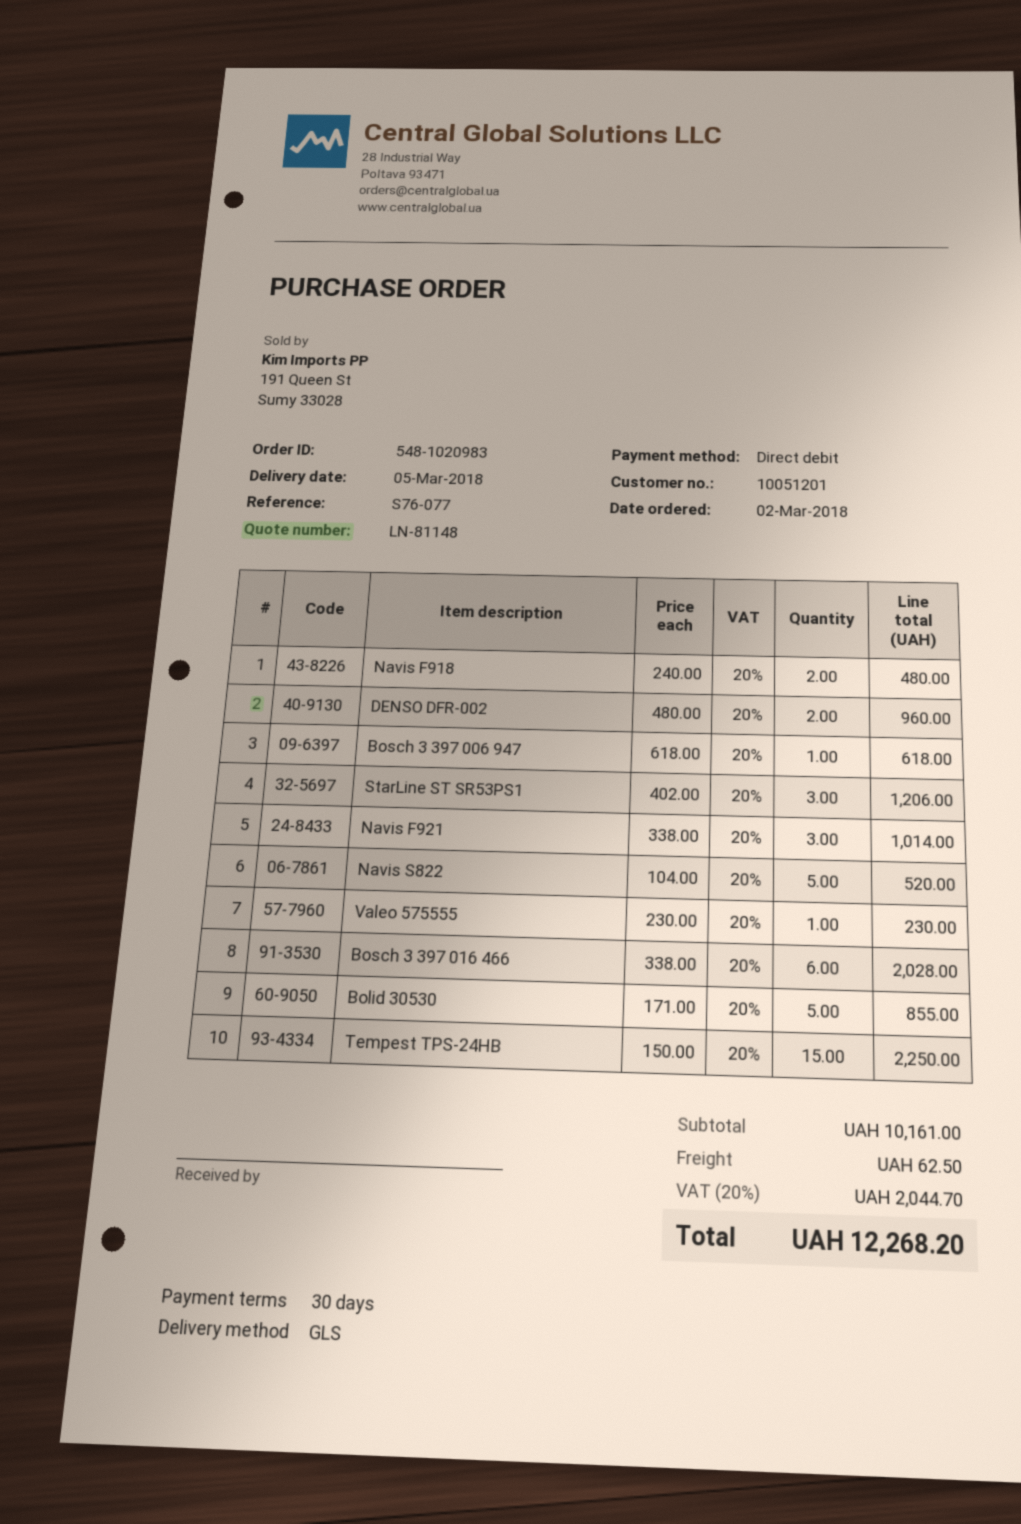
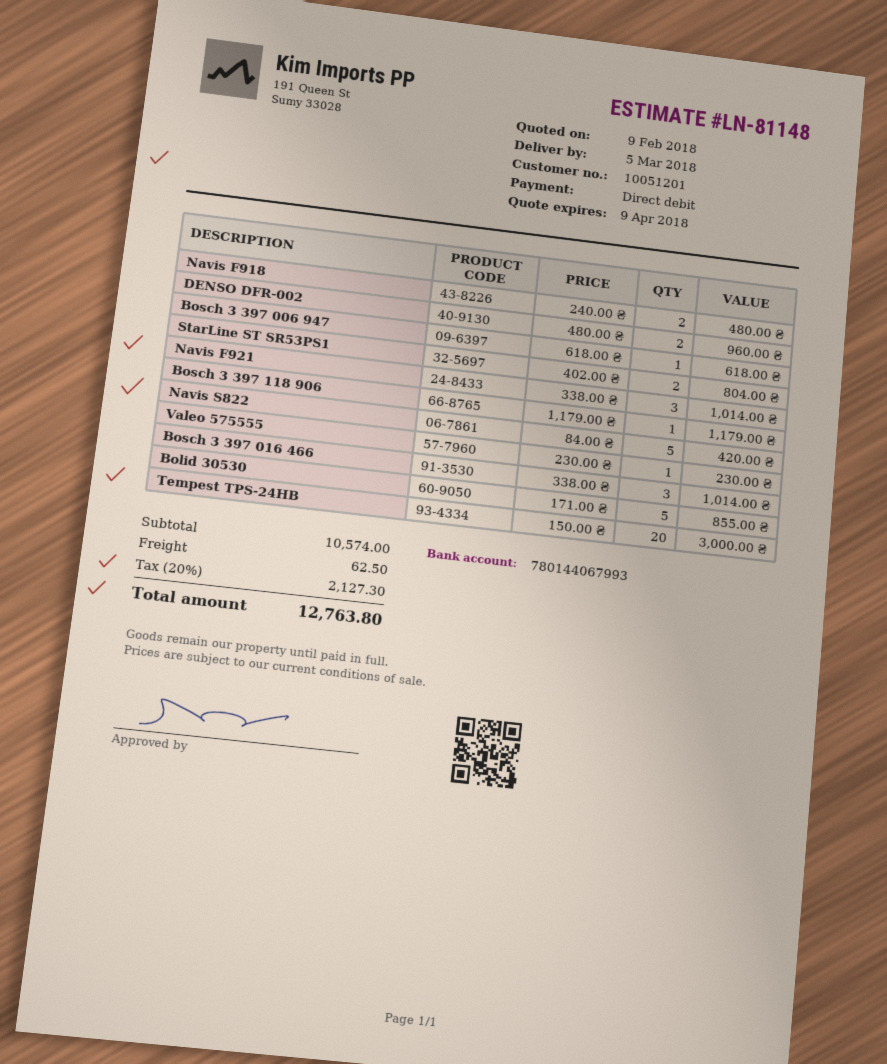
StarLine ST SR53PS1: 3 x 402.00 = 1206.00 -> 2 x 402.00 = 804.00
Navis S822: 5 x 104.00 = 520.00 -> 5 x 84.00 = 420.00
Bosch 3 397 016 466: 6 x 338.00 = 2028.00 -> 3 x 338.00 = 1014.00
Tempest TPS-24HB: 15 x 150.00 = 2250.00 -> 20 x 150.00 = 3000.00
Bosch 3 397 118 906: none -> 1 x 1179.00 = 1179.00
subtotal: 10161.00 -> 10574.00
tax: 20% = 2044.70 -> 20% = 2127.30
total: 12268.20 -> 12763.80

